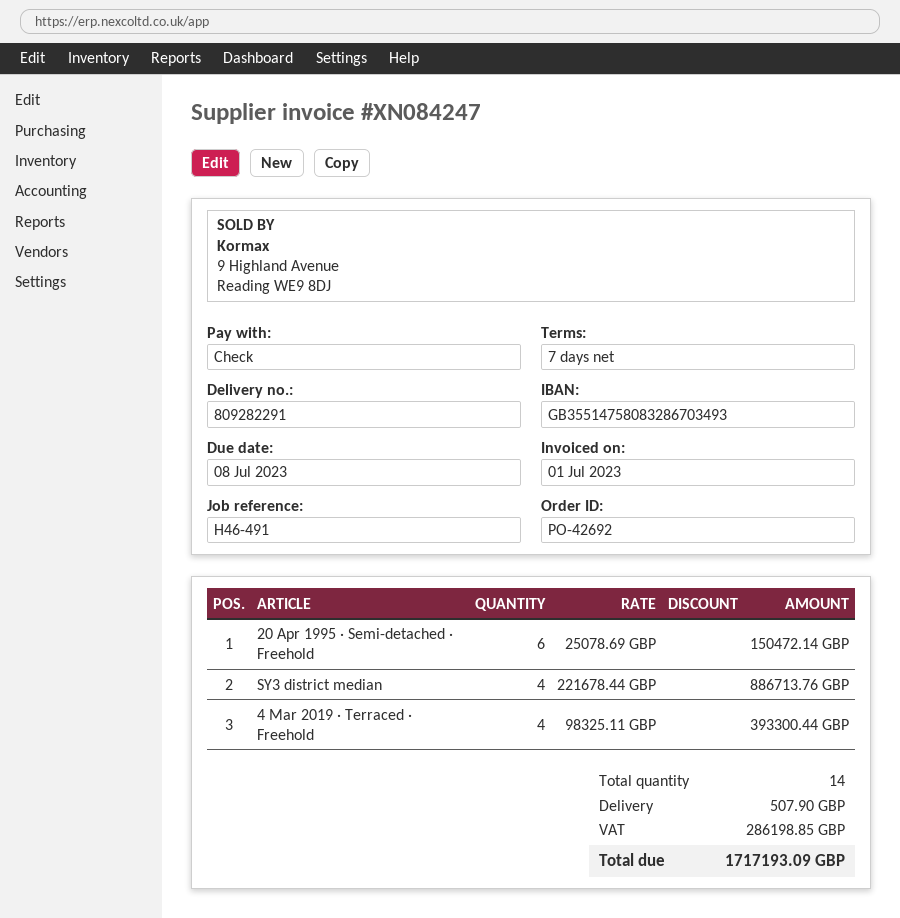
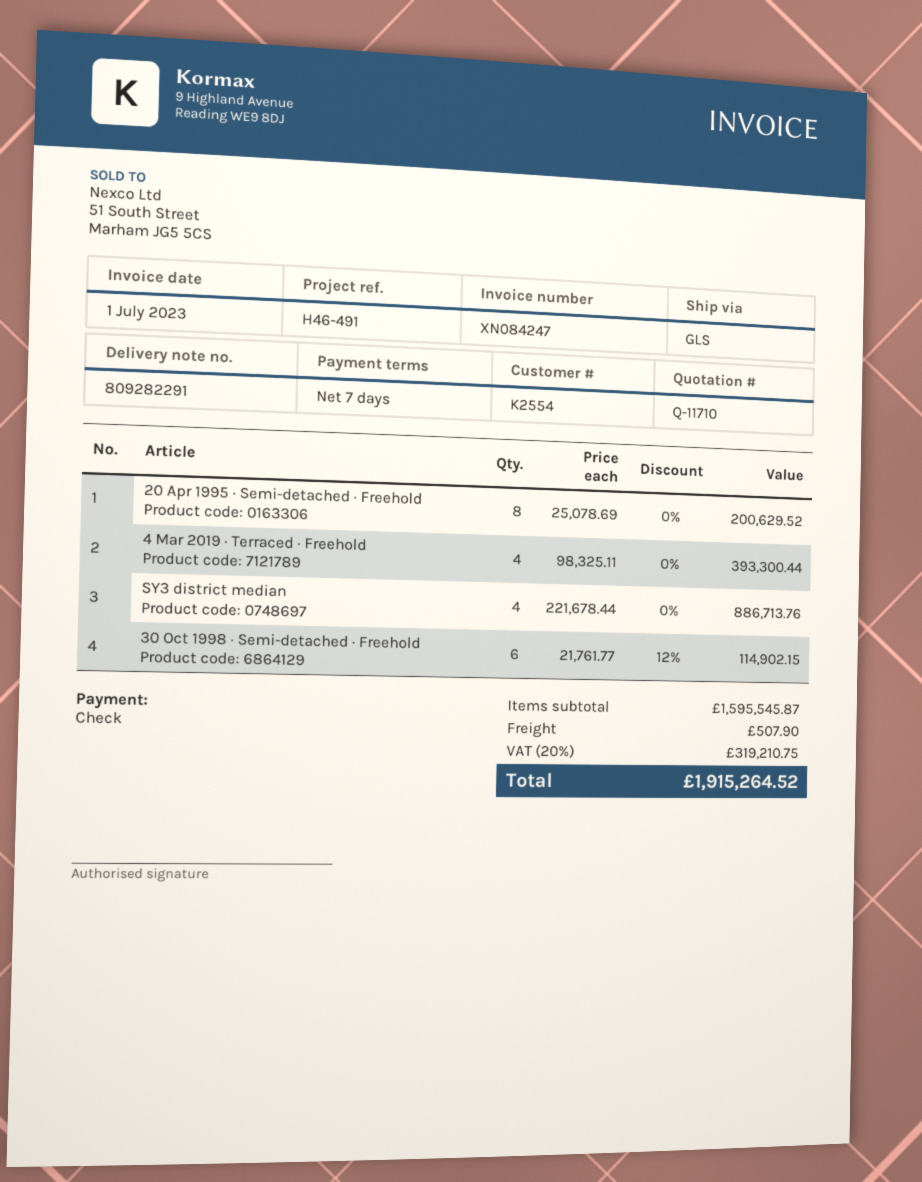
20 Apr 1995 · Semi-detached · Freehold: 6 x 25078.69 = 150472.14 -> 8 x 25078.69 = 200629.52
30 Oct 1998 · Semi-detached · Freehold: none -> 6 x 21761.77 - 12% = 114902.15
tax: 286198.85 -> 319210.75
total: 1717193.09 -> 1915264.52

